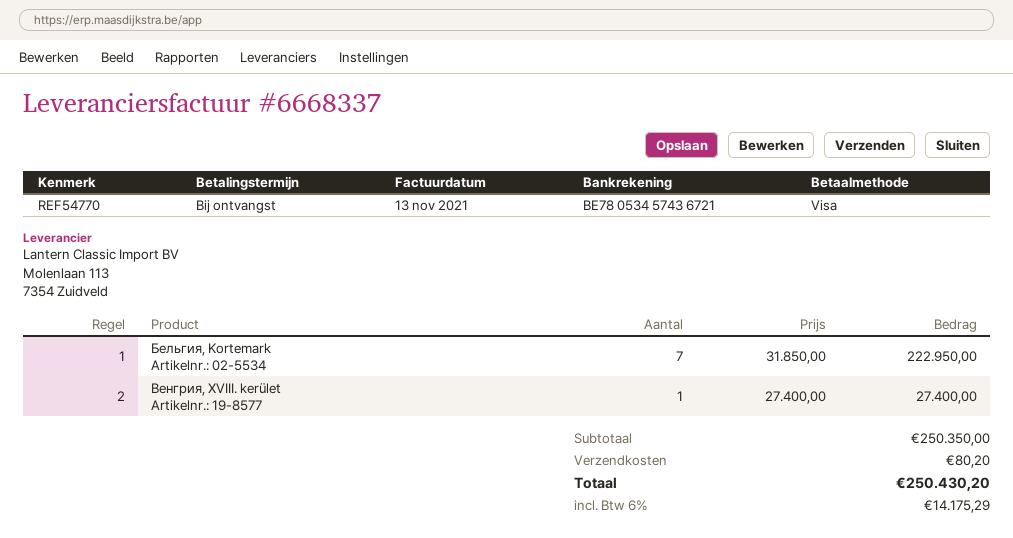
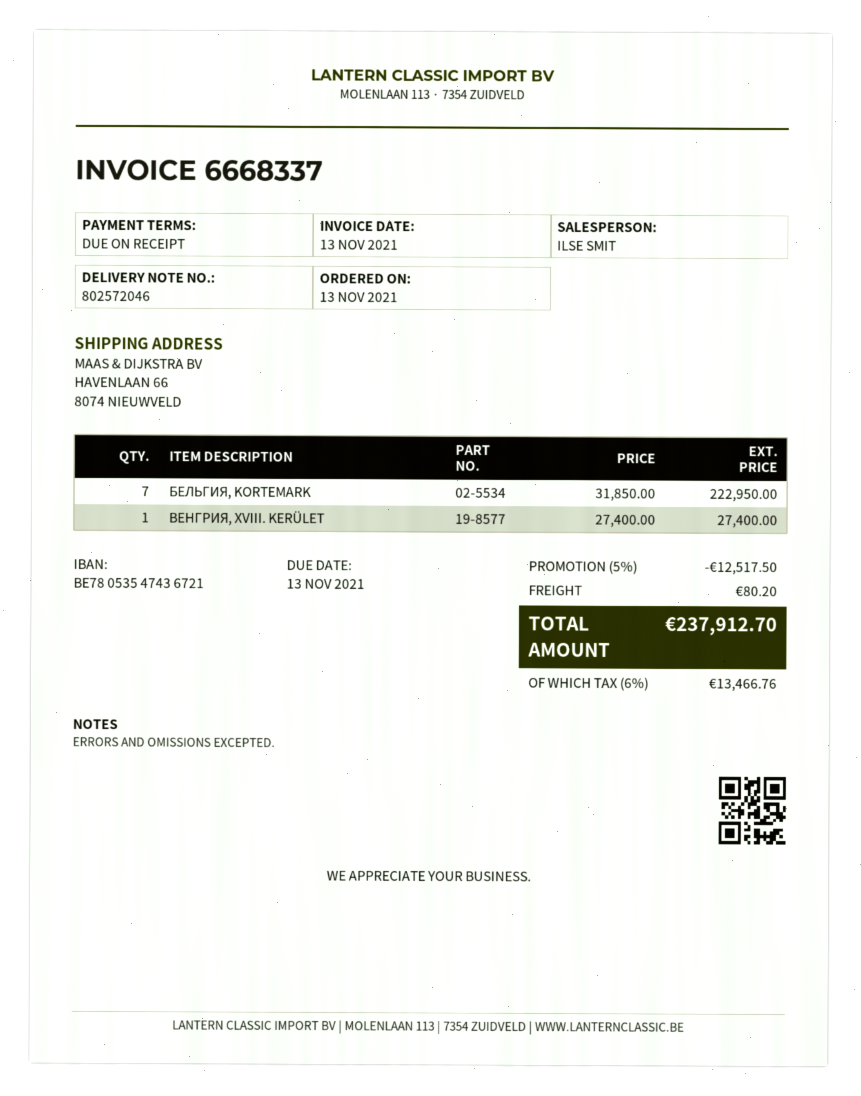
bank account: BE78053457436721 -> BE78053547436721
discount: none -> 5% = 12517.50
tax: 6% = 14175.29 -> 6% = 13466.76
total: 250430.20 -> 237912.70

